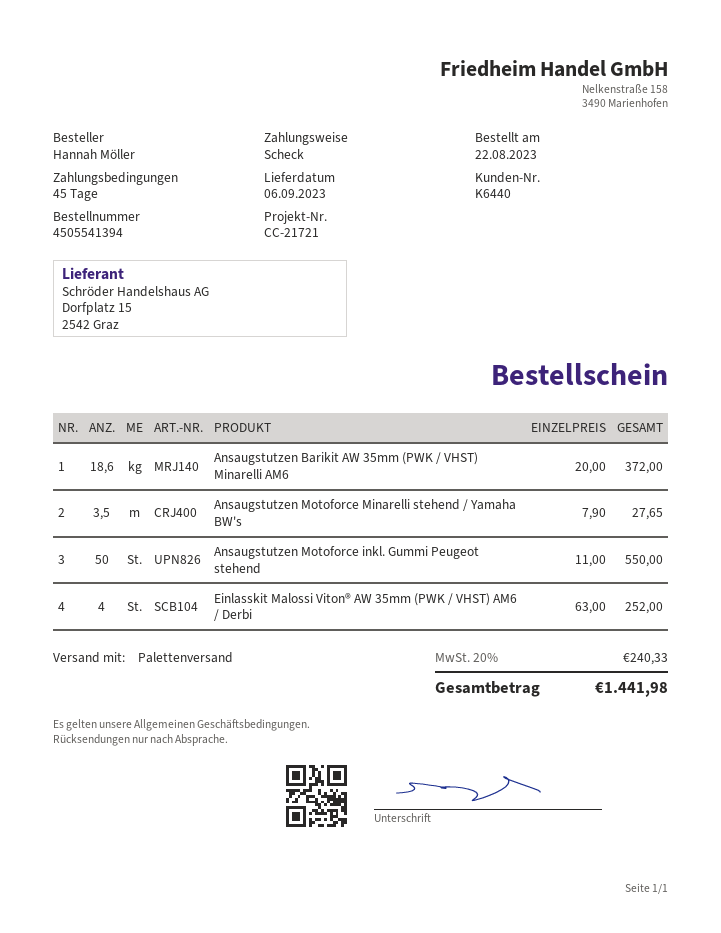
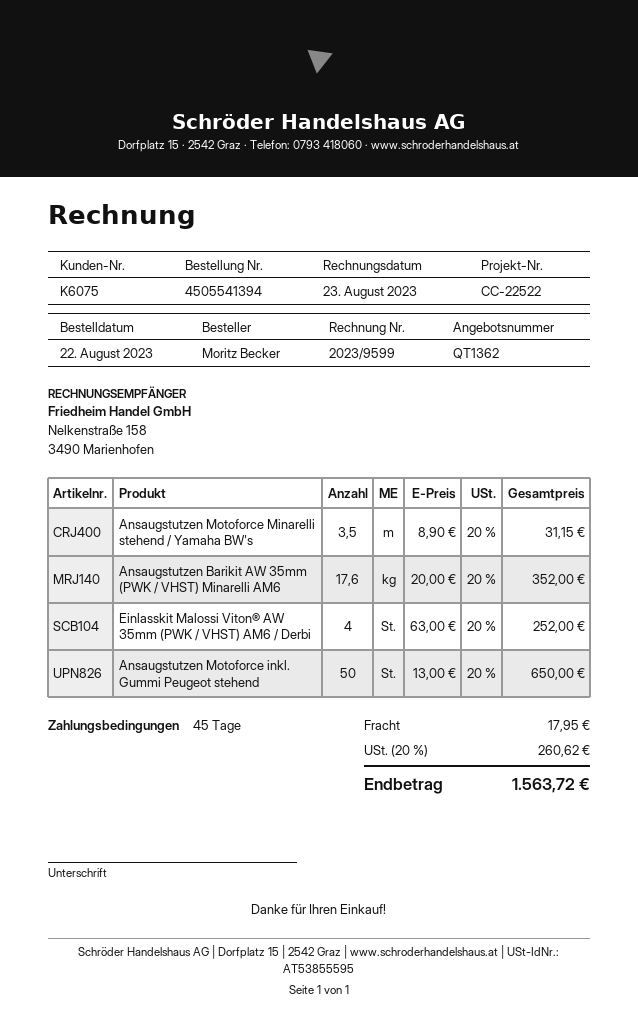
customer number: K6440 -> K6075
reference: CC-21721 -> CC-22522
ordered by: Hannah Möller -> Moritz Becker
Ansaugstutzen Barikit AW 35mm (PWK / VHST) Minarelli AM6: 18.6 x 20.00 = 372.00 -> 17.6 x 20.00 = 352.00
Ansaugstutzen Motoforce Minarelli stehend / Yamaha BW's: 3.5 x 7.90 = 27.65 -> 3.5 x 8.90 = 31.15
Ansaugstutzen Motoforce inkl. Gummi Peugeot stehend: 50 x 11.00 = 550.00 -> 50 x 13.00 = 650.00
shipping: none -> 17.95
tax: 20% = 240.33 -> 20% = 260.62
total: 1441.98 -> 1563.72

